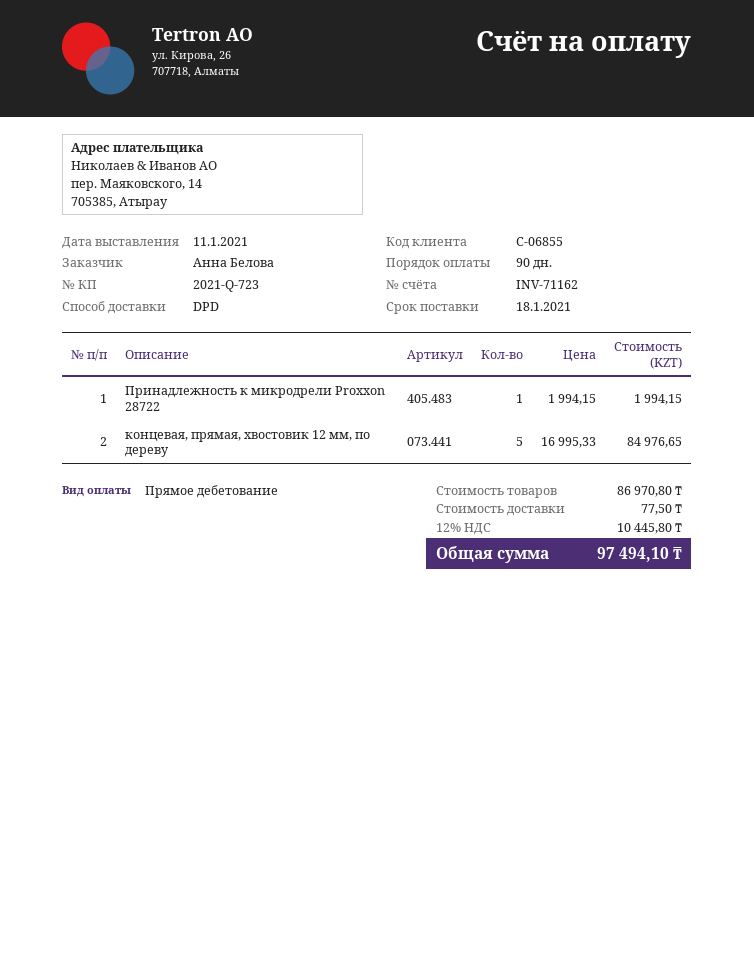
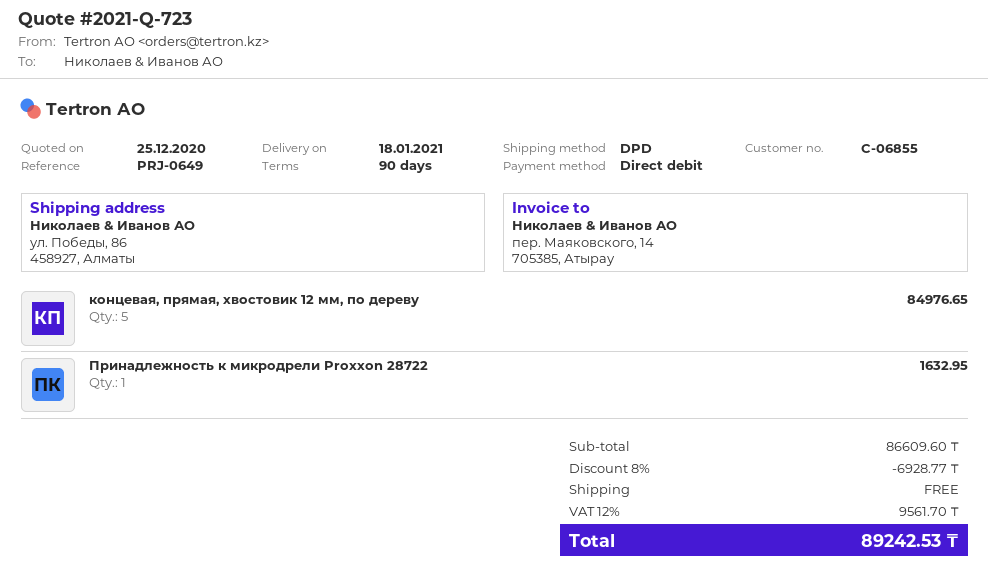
Принадлежность к микродрели Proxxon 28722: 1 for 1994.15 -> 1 for 1632.95
subtotal: 86970.80 -> 86609.60
discount: none -> 8% = 6928.77
shipping: 77.50 -> 0.00
tax: 12% = 10445.80 -> 12% = 9561.70
total: 97494.10 -> 89242.53

